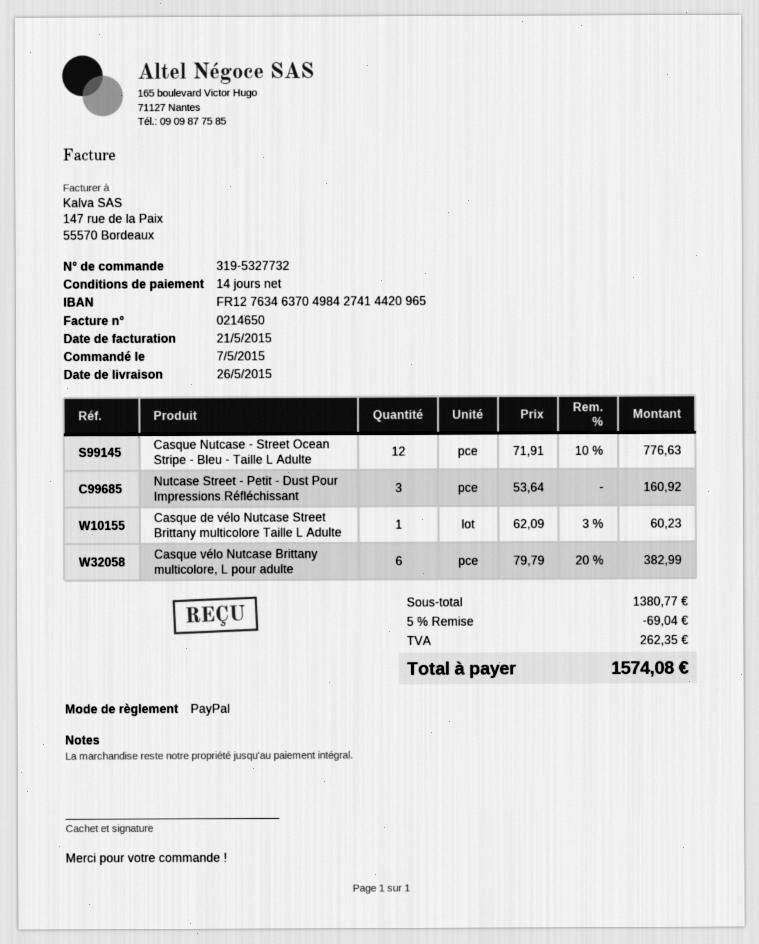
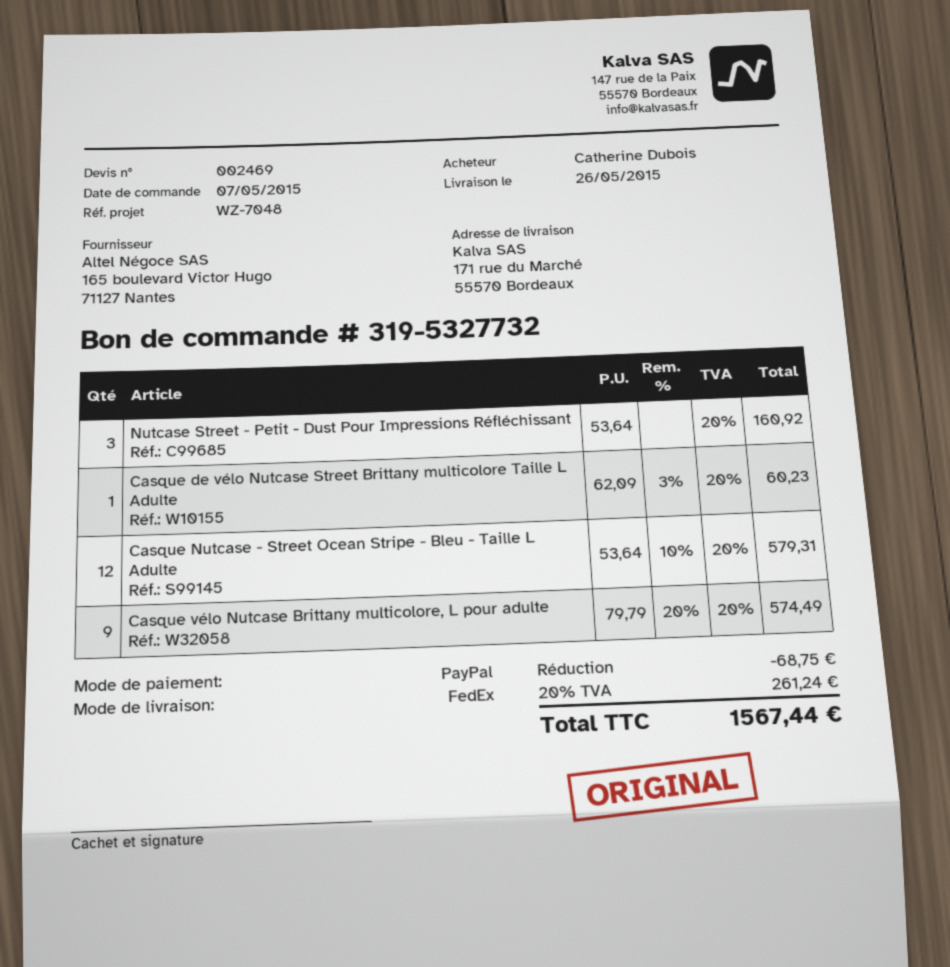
Casque Nutcase - Street Ocean Stripe - Bleu - Taille L Adulte: 12 x 71.91 - 10% = 776.63 -> 12 x 53.64 - 10% = 579.31
Casque vélo Nutcase Brittany multicolore, L pour adulte: 6 x 79.79 - 20% = 382.99 -> 9 x 79.79 - 20% = 574.49
discount: 69.04 -> 68.75
tax: 262.35 -> 261.24
total: 1574.08 -> 1567.44

